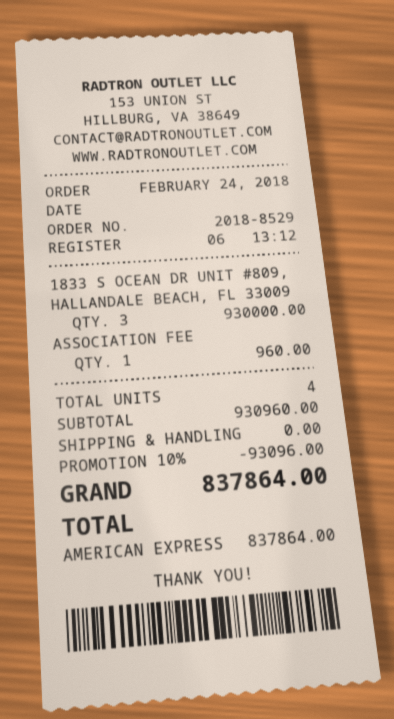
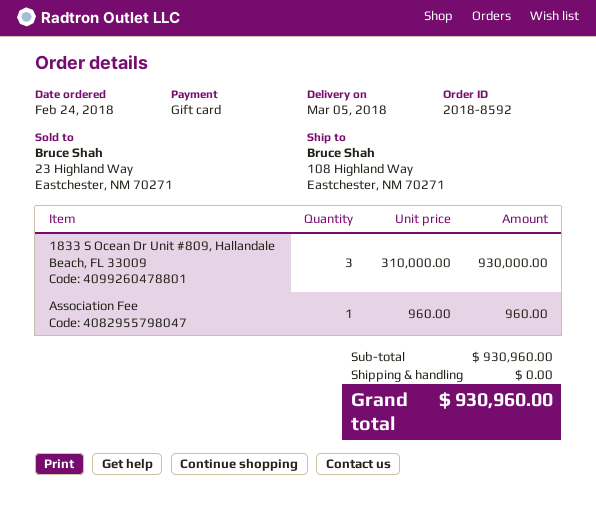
order number: 2018-8529 -> 2018-8592
payment method: American Express -> gift card
discount: 10% = 93096.00 -> none
total: 837864.00 -> 930960.00

